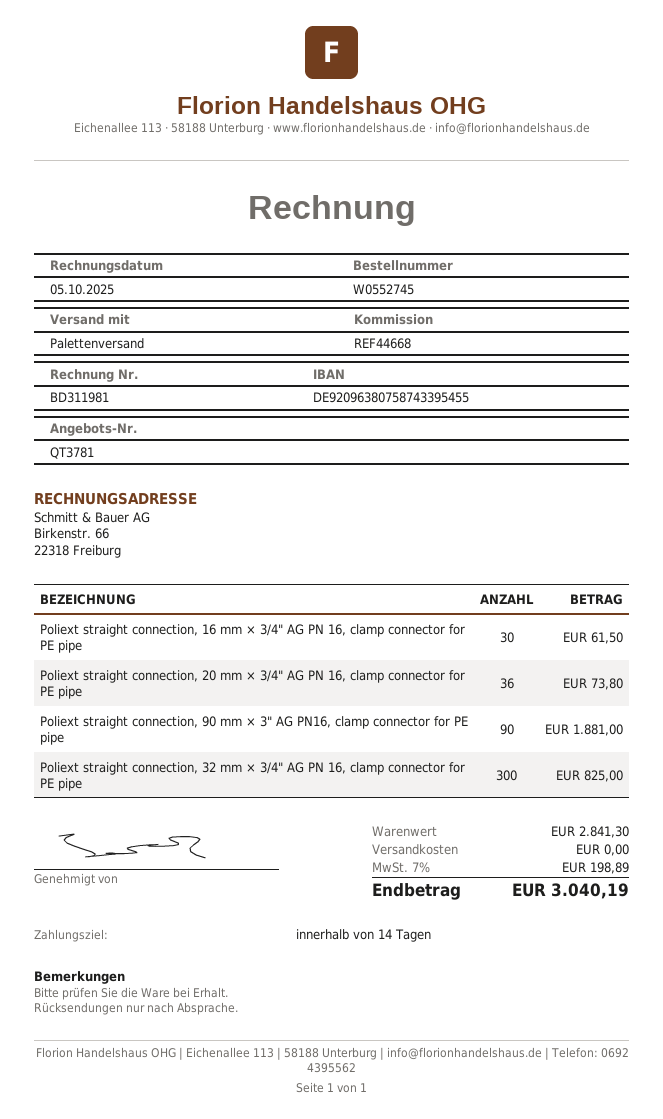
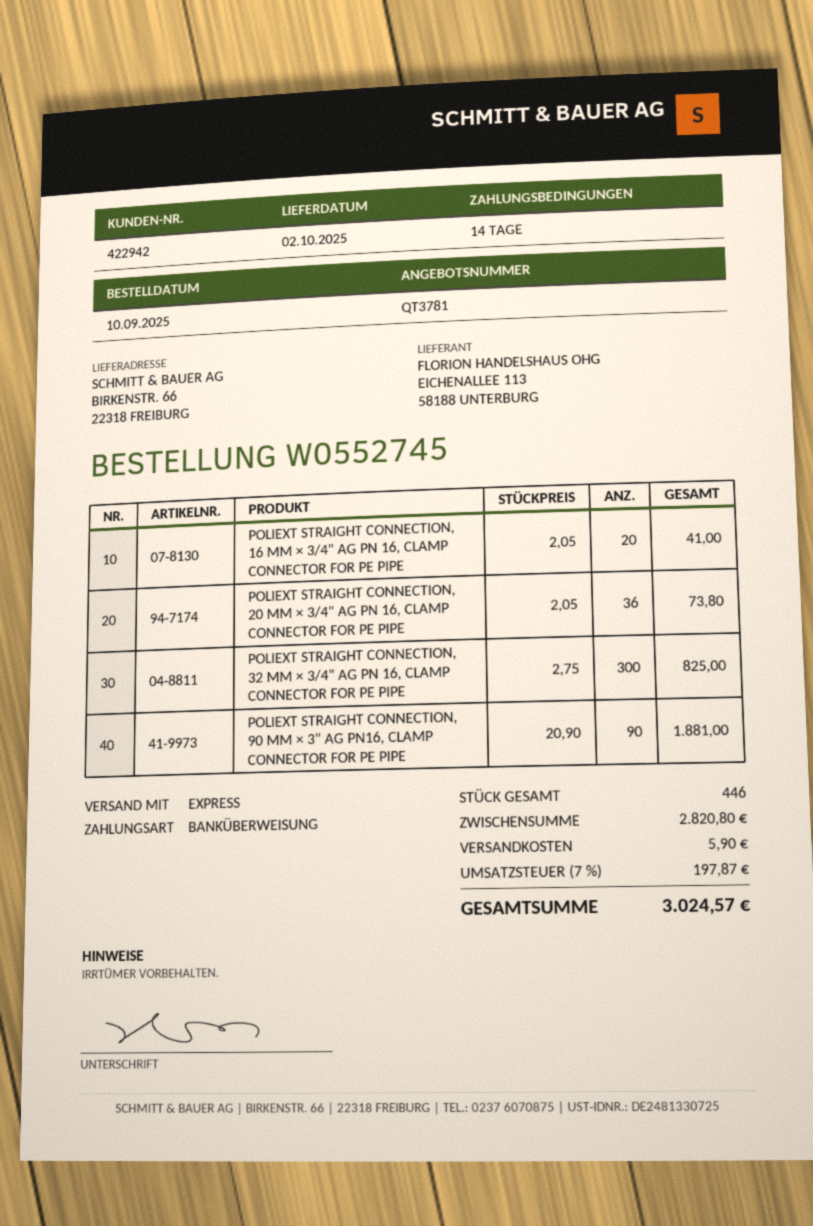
shipping method: pallet freight -> express
Poliext straight connection, 16 mm × 3/4" AG PN 16, clamp connector for PE pipe: 30 for 61.50 -> 20 for 41.00
subtotal: 2841.30 -> 2820.80
shipping: 0.00 -> 5.90
tax: 7% = 198.89 -> 7% = 197.87
total: 3040.19 -> 3024.57

